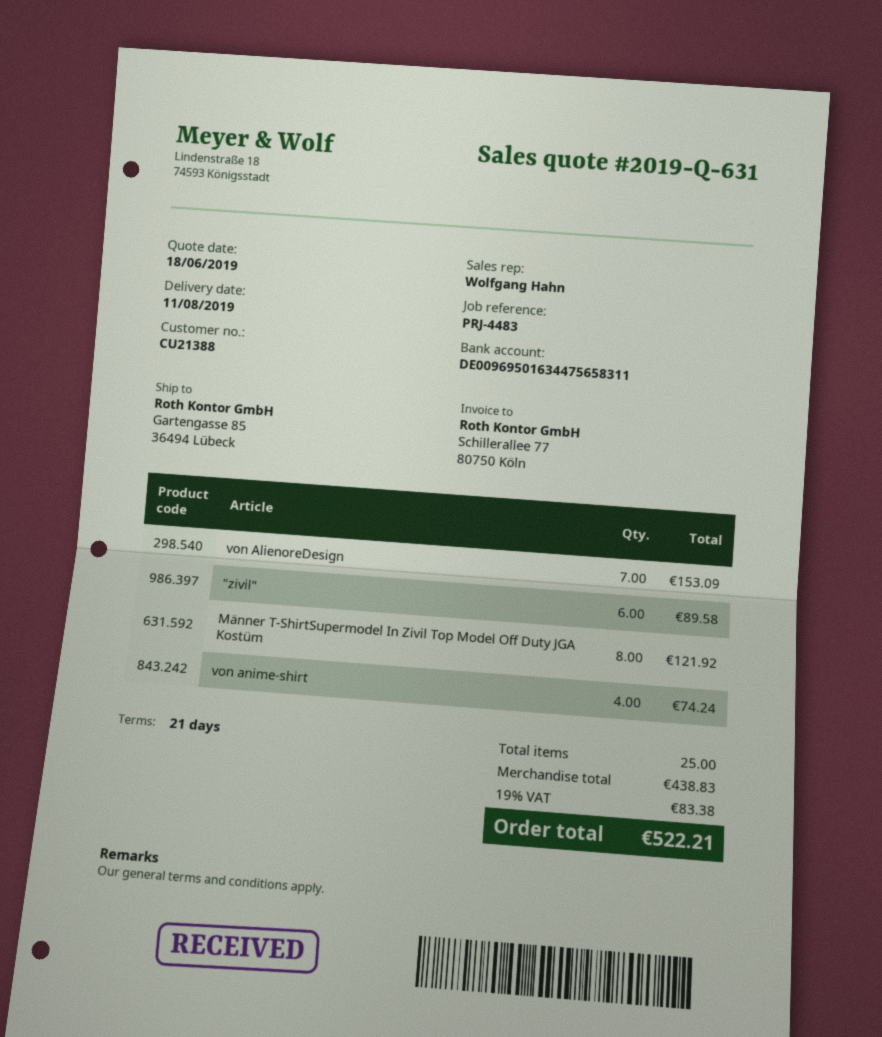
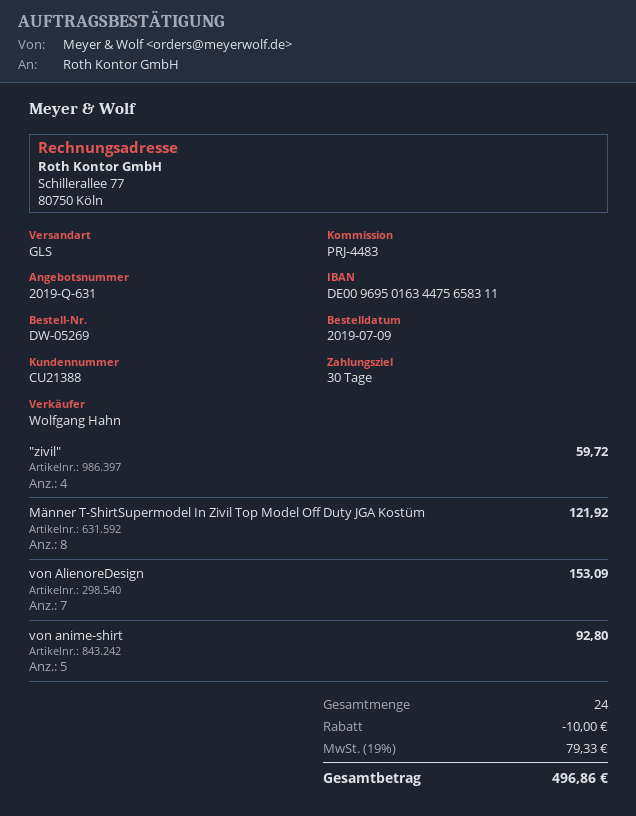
payment terms: 21 days -> 30 days
"zivil": 6 for 89.58 -> 4 for 59.72
von anime-shirt: 4 for 74.24 -> 5 for 92.80
total quantity: 25 -> 24
discount: none -> 10.00
tax: 19% = 83.38 -> 19% = 79.33
total: 522.21 -> 496.86

